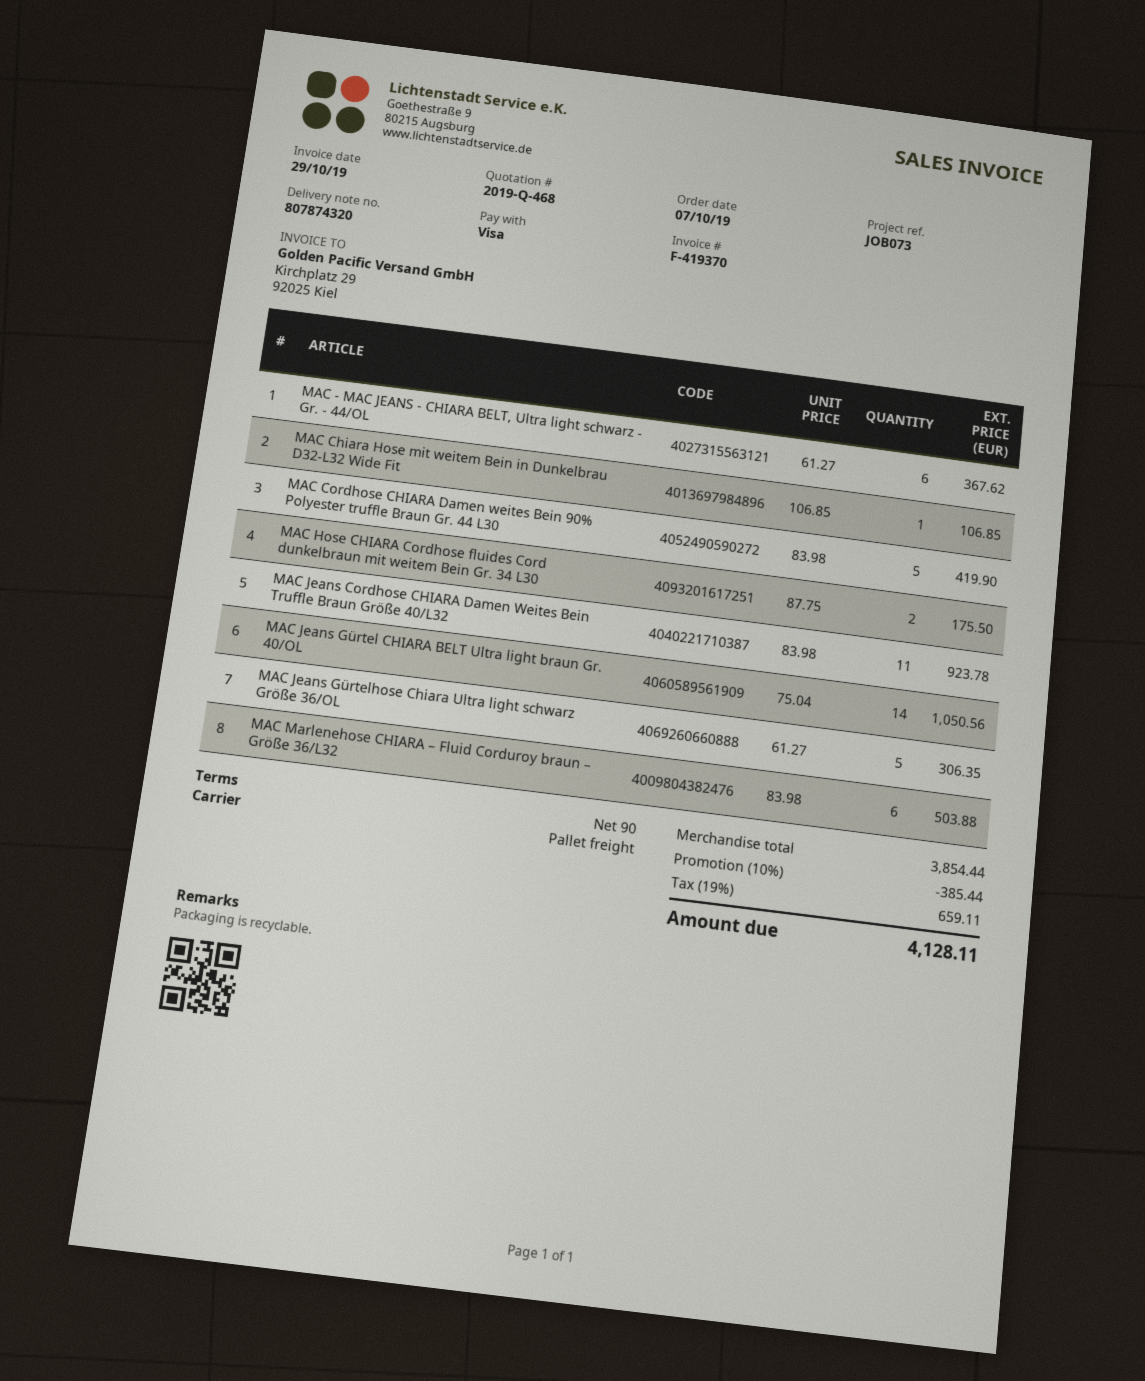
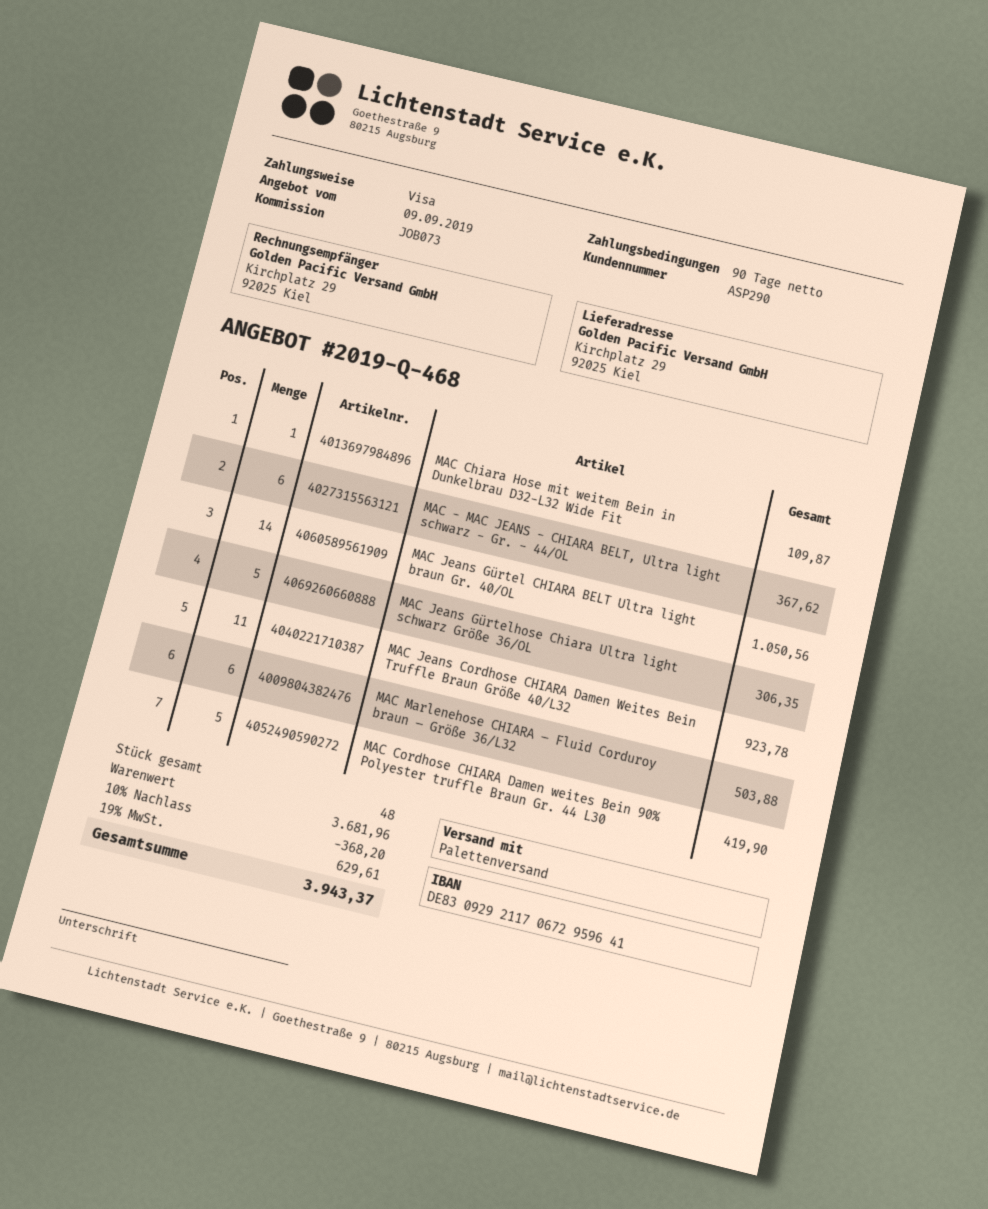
MAC Chiara Hose mit weitem Bein in Dunkelbrau D32-L32 Wide Fit: 1 for 106.85 -> 1 for 109.87
MAC Hose CHIARA Cordhose fluides Cord dunkelbraun mit weitem Bein Gr. 34 L30: 2 for 175.50 -> none
subtotal: 3854.44 -> 3681.96
discount: 10% = 385.44 -> 10% = 368.20
tax: 19% = 659.11 -> 19% = 629.61
total: 4128.11 -> 3943.37

